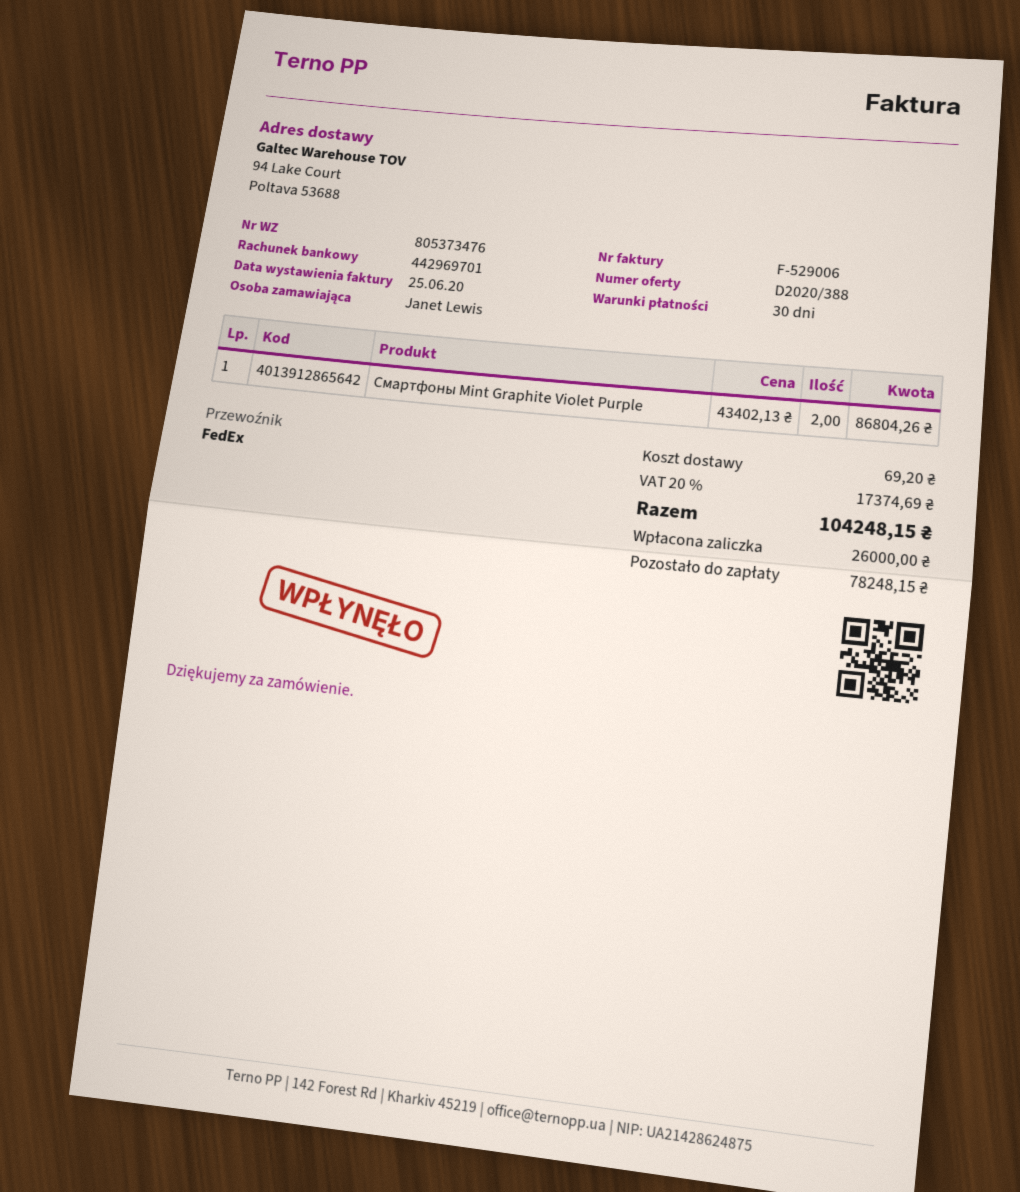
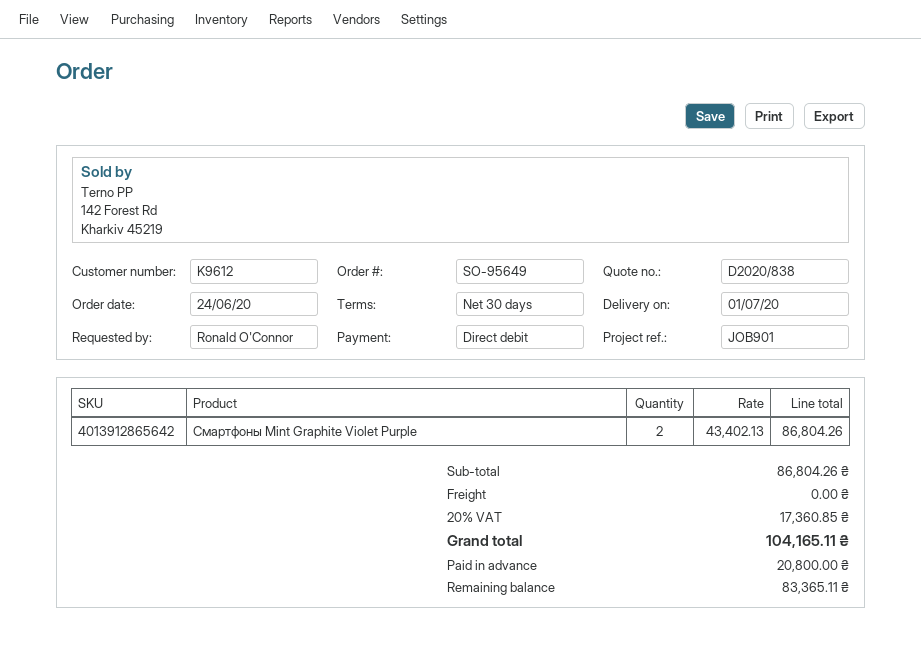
quote number: D2020/388 -> D2020/838
ordered by: Janet Lewis -> Ronald O'Connor
shipping: 69.20 -> 0.00
tax: 20% = 17374.69 -> 20% = 17360.85
total: 104248.15 -> 104165.11
deposit: 26000.00 -> 20800.00
balance: 78248.15 -> 83365.11

